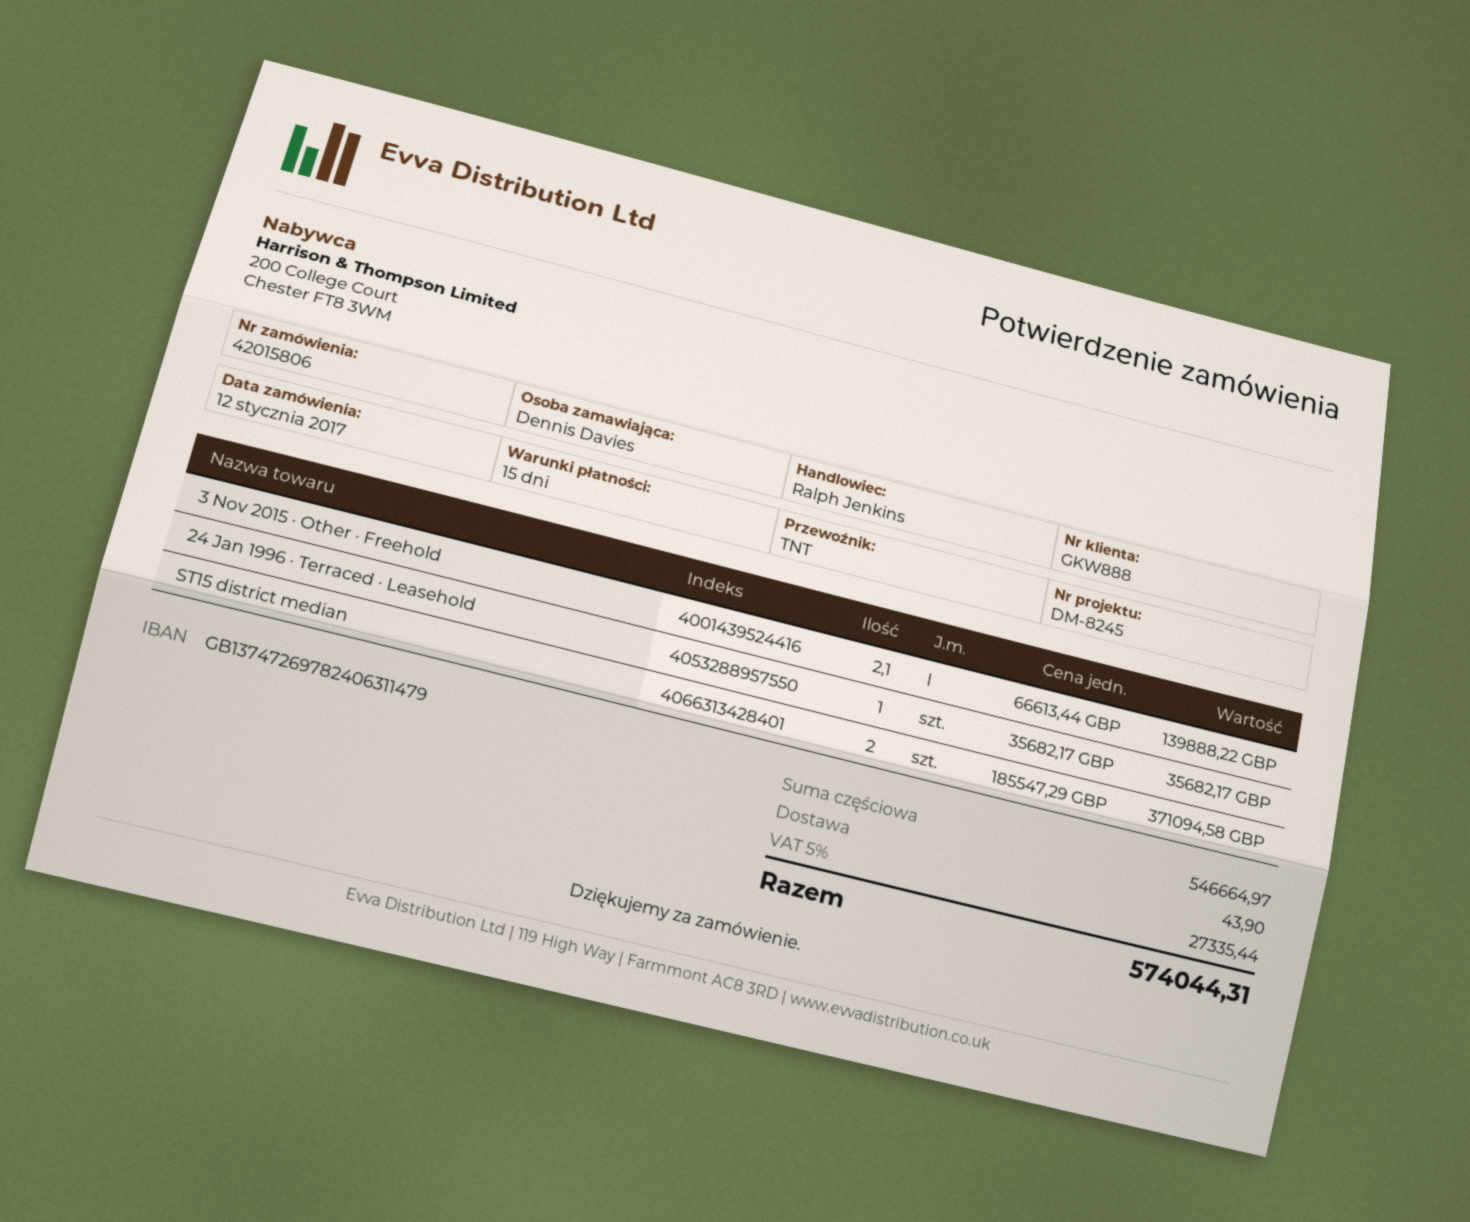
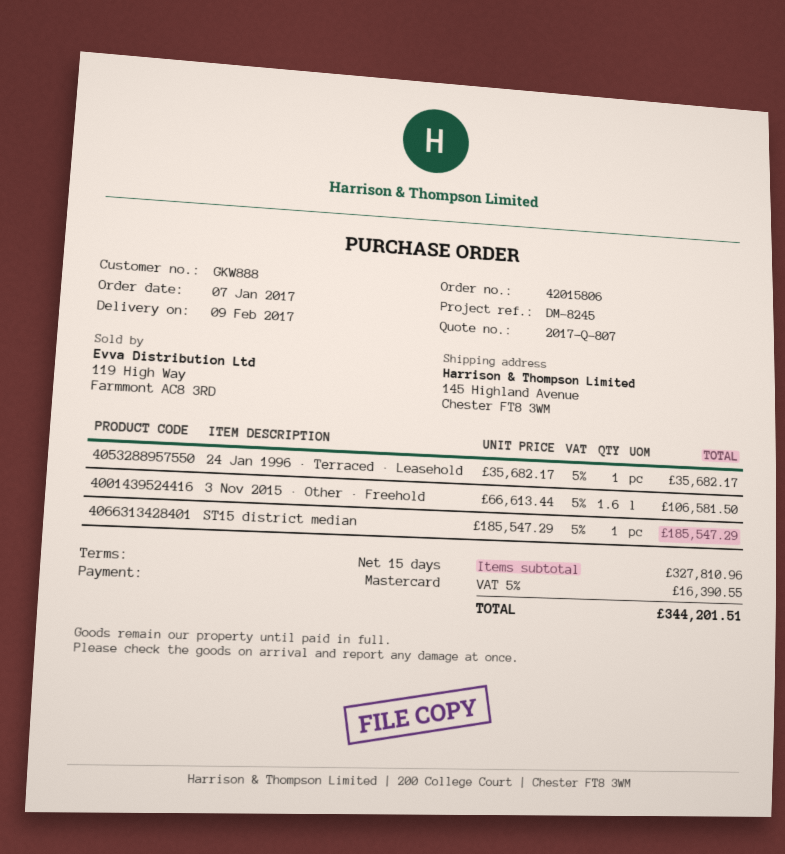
order date: 2017-01-12 -> 2017-01-07
3 Nov 2015 · Other · Freehold: 2.1 x 66613.44 = 139888.22 -> 1.6 x 66613.44 = 106581.50
ST15 district median: 2 x 185547.29 = 371094.58 -> 1 x 185547.29 = 185547.29
subtotal: 546664.97 -> 327810.96
shipping: 43.90 -> none
tax: 5% = 27335.44 -> 5% = 16390.55
total: 574044.31 -> 344201.51

